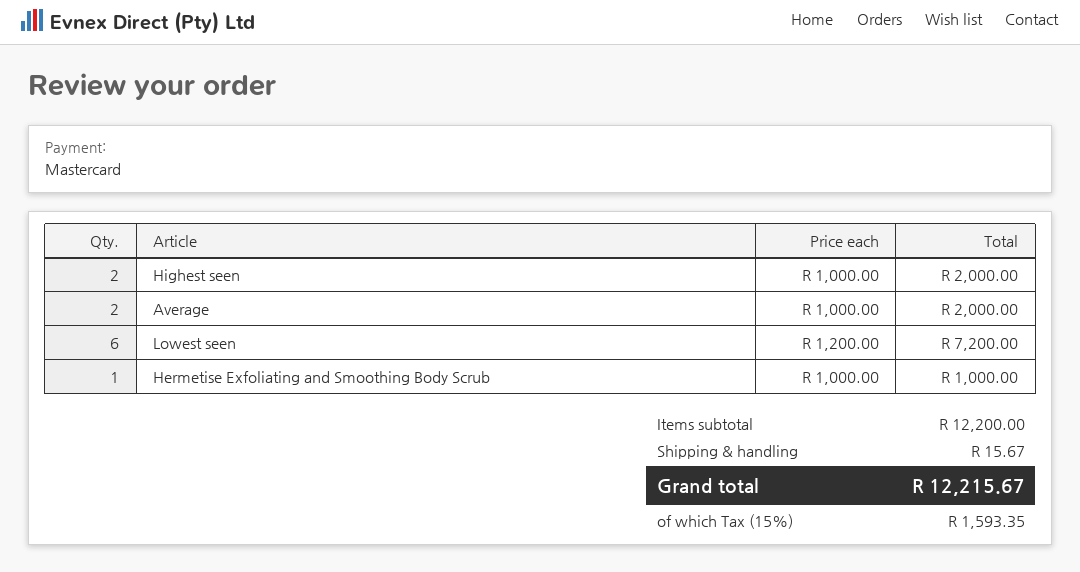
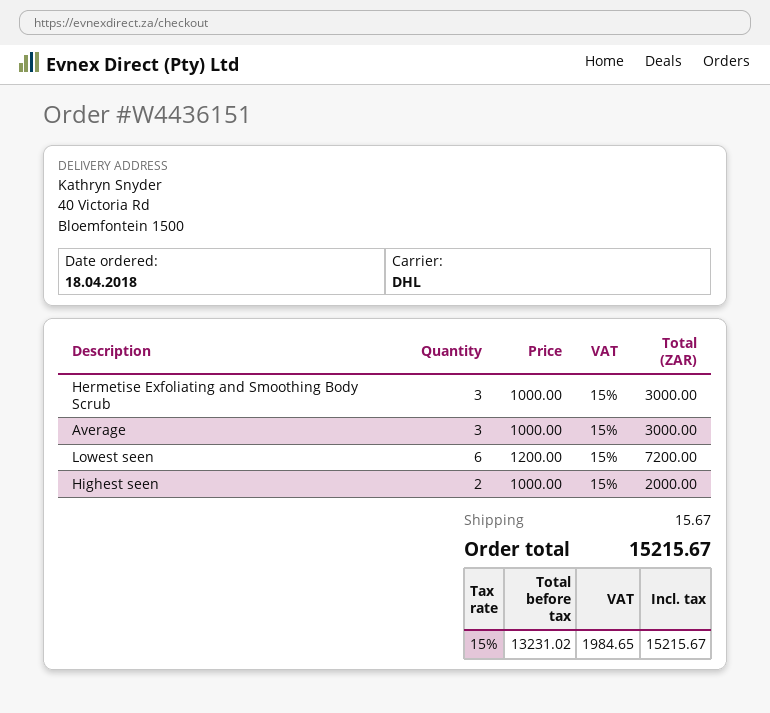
Average: 2 x 1000.00 = 2000.00 -> 3 x 1000.00 = 3000.00
Hermetise Exfoliating and Smoothing Body Scrub: 1 x 1000.00 = 1000.00 -> 3 x 1000.00 = 3000.00
tax: 15% = 1593.35 -> 15% = 1984.65
total: 12215.67 -> 15215.67

